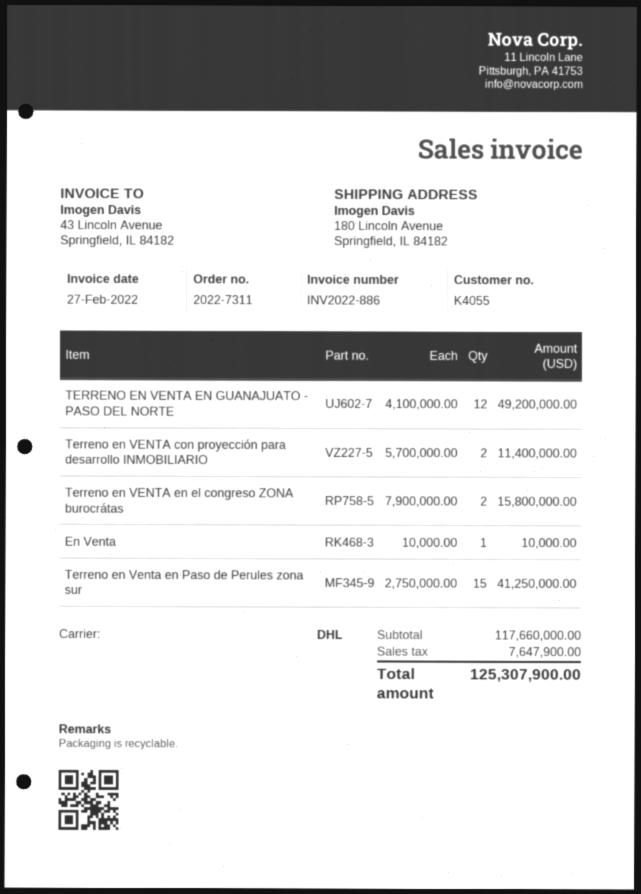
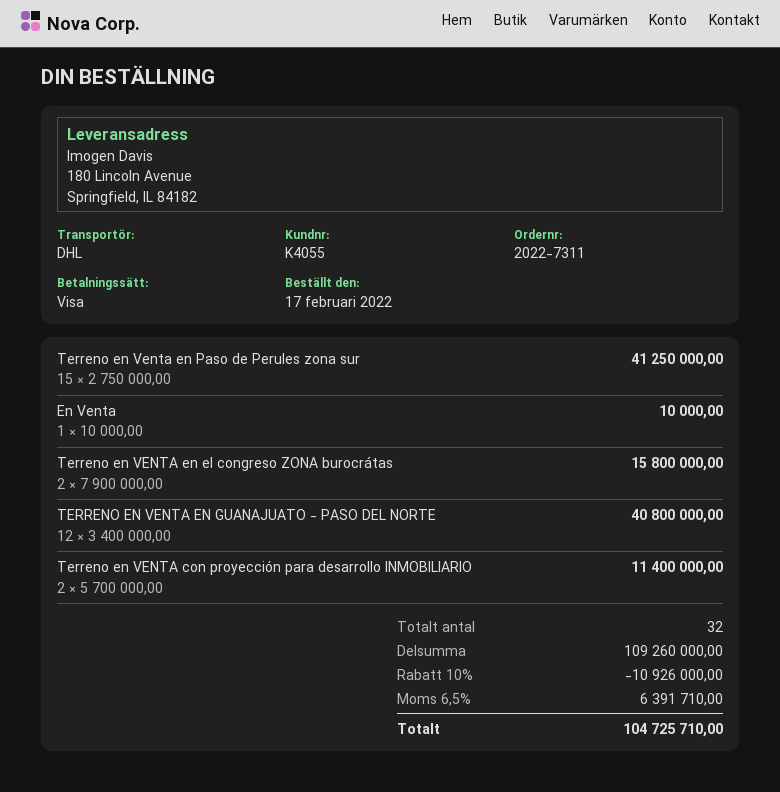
TERRENO EN VENTA EN GUANAJUATO - PASO DEL NORTE: 12 x 4100000.00 = 49200000.00 -> 12 x 3400000.00 = 40800000.00
subtotal: 117660000.00 -> 109260000.00
discount: none -> 10% = 10926000.00
tax: 7647900.00 -> 6391710.00
total: 125307900.00 -> 104725710.00

